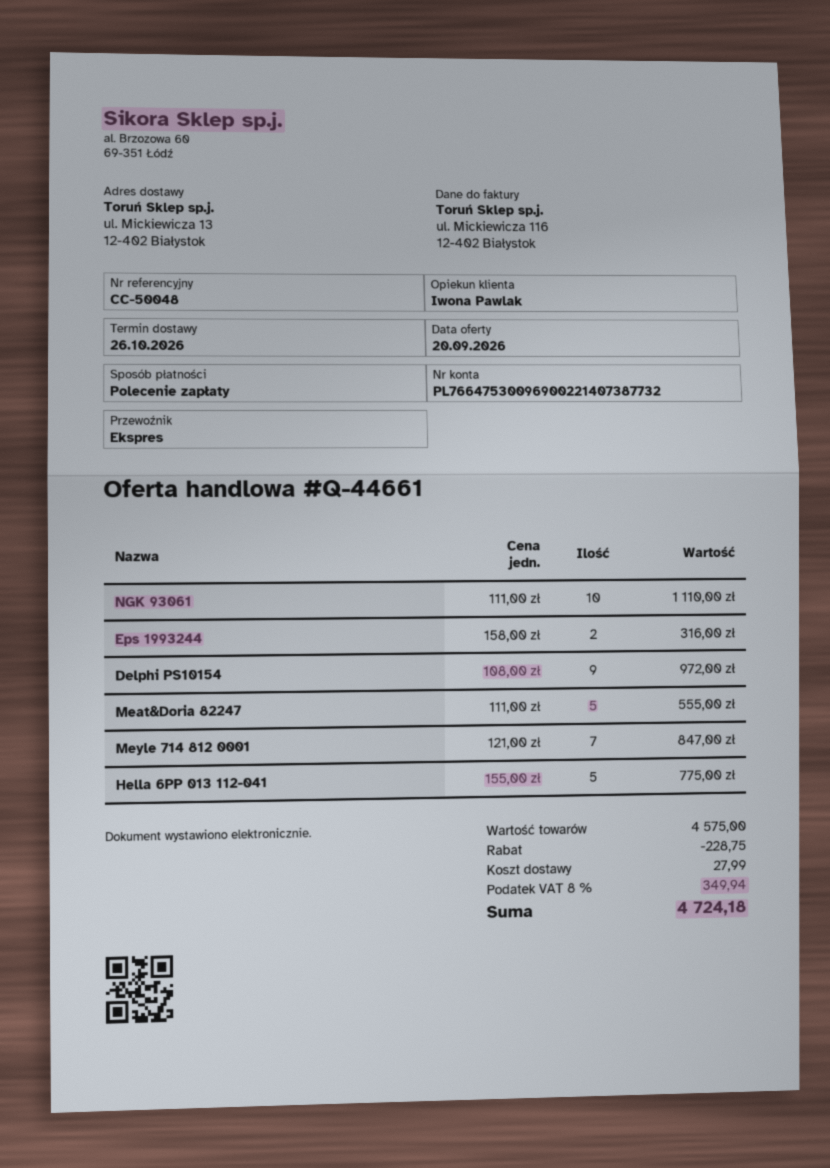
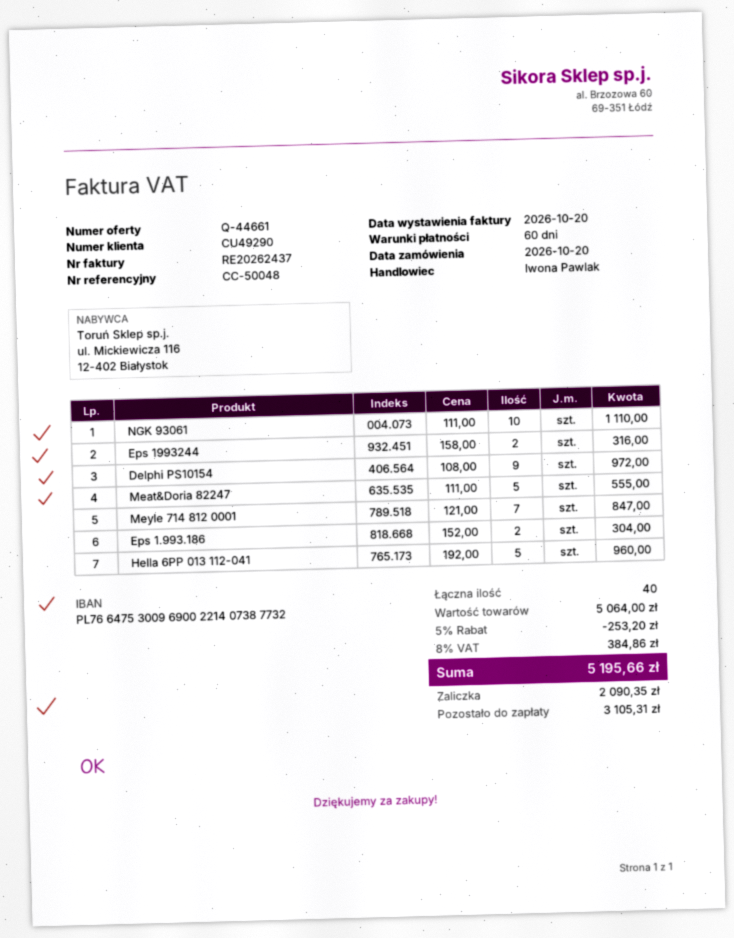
Hella 6PP 013 112-041: 5 x 155.00 = 775.00 -> 5 x 192.00 = 960.00
Eps 1.993.186: none -> 2 x 152.00 = 304.00
subtotal: 4575.00 -> 5064.00
discount: 228.75 -> 253.20
shipping: 27.99 -> none
tax: 8% = 349.94 -> 8% = 384.86
total: 4724.18 -> 5195.66

